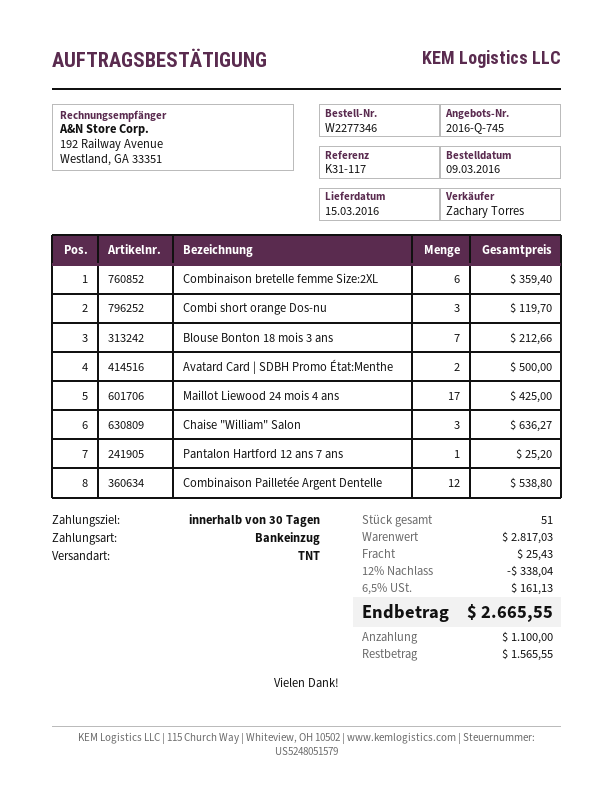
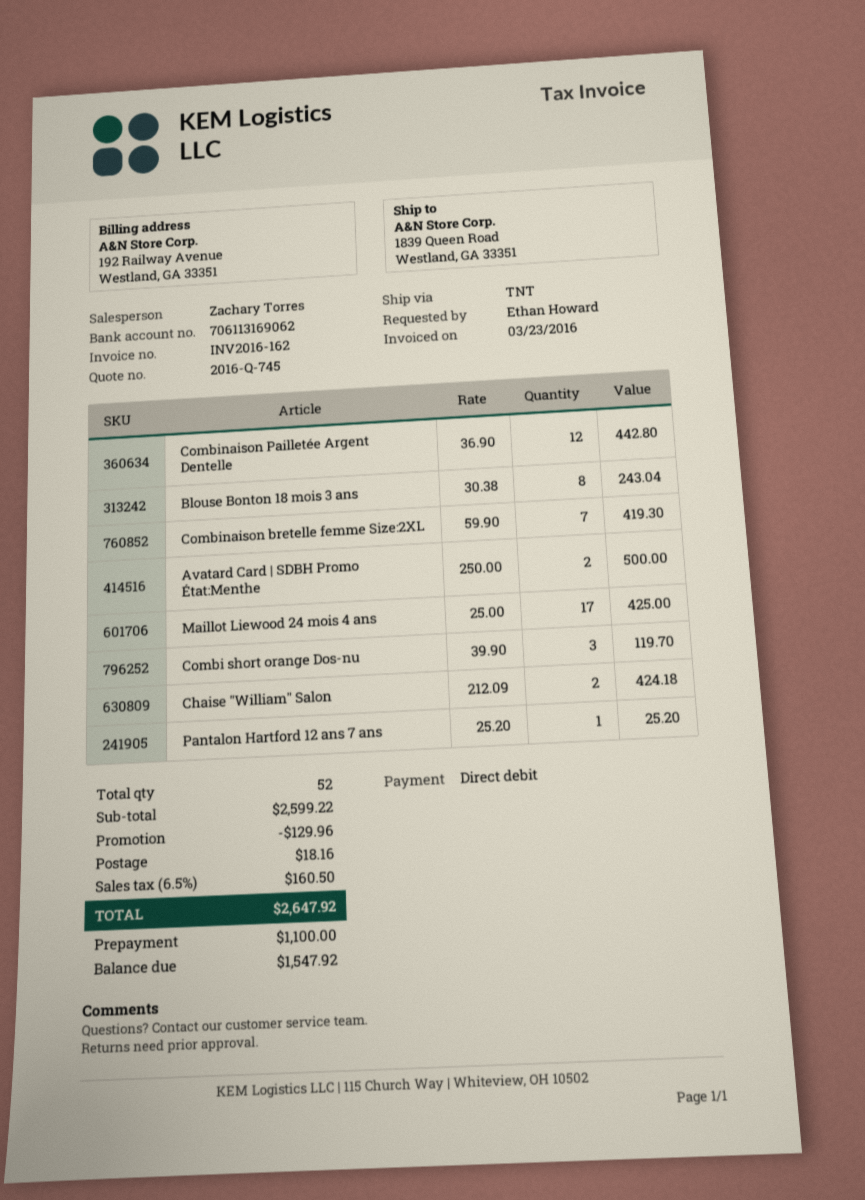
Combinaison bretelle femme Size:2XL: 6 for 359.40 -> 7 for 419.30
Blouse Bonton 18 mois 3 ans: 7 for 212.66 -> 8 for 243.04
Chaise "William" Salon: 3 for 636.27 -> 2 for 424.18
Combinaison Pailletée Argent Dentelle: 12 for 538.80 -> 12 for 442.80
total quantity: 51 -> 52
subtotal: 2817.03 -> 2599.22
discount: 338.04 -> 129.96
shipping: 25.43 -> 18.16
tax: 6.5% = 161.13 -> 6.5% = 160.50
total: 2665.55 -> 2647.92
balance: 1565.55 -> 1547.92

